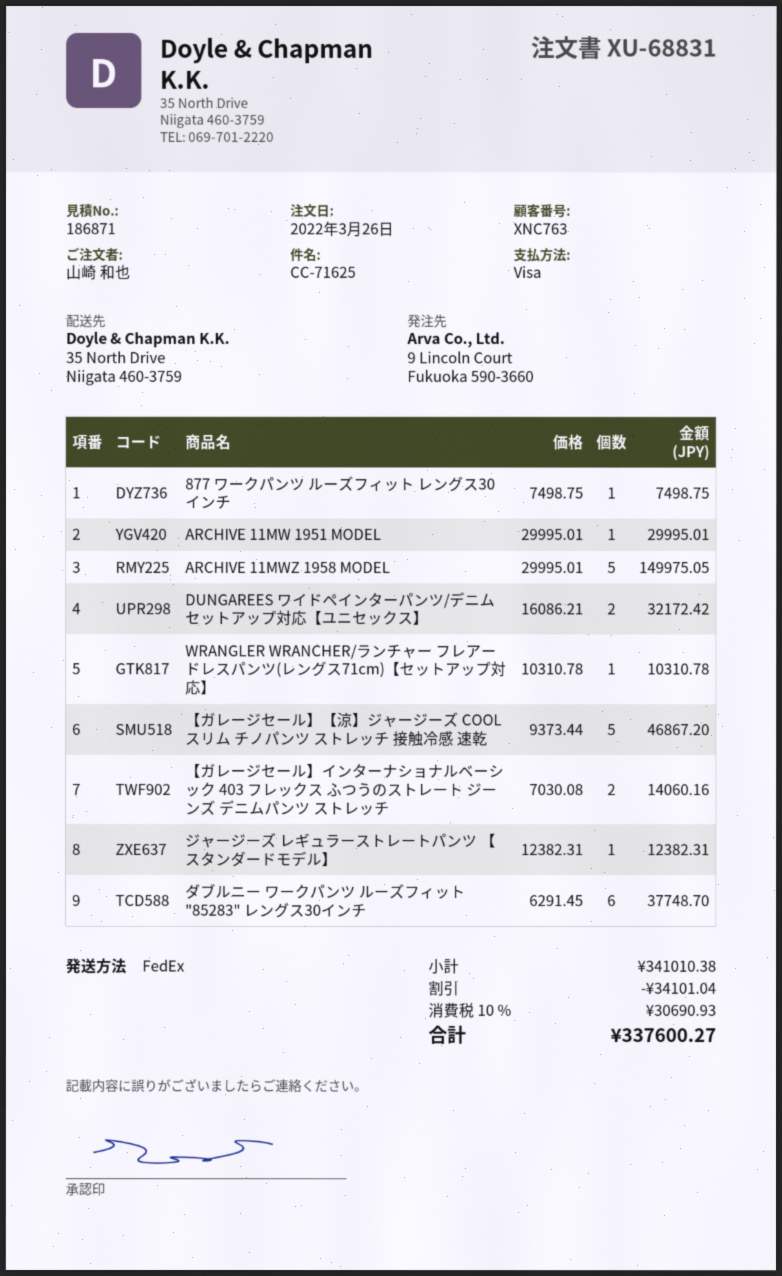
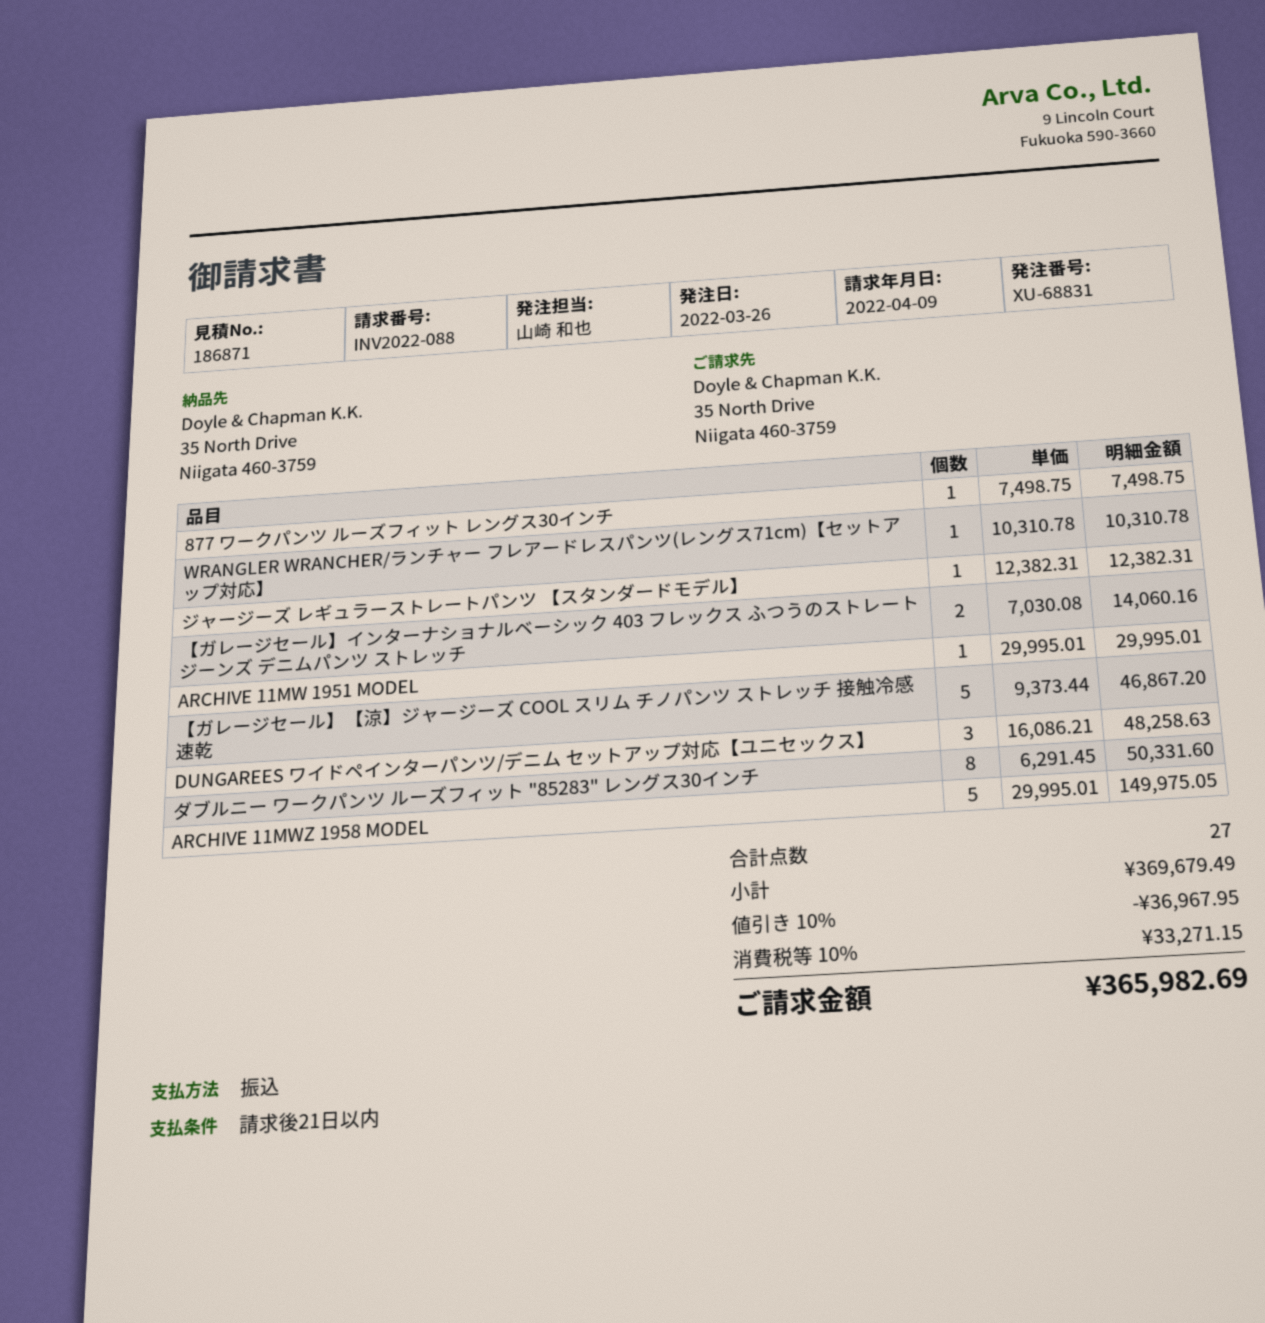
payment method: Visa -> bank transfer
DUNGAREES ワイドペインターパンツ/デニム セットアップ対応【ユニセックス】: 2 x 16086.21 = 32172.42 -> 3 x 16086.21 = 48258.63
ダブルニー ワークパンツ ルーズフィット "85283" レングス30インチ: 6 x 6291.45 = 37748.70 -> 8 x 6291.45 = 50331.60
subtotal: 341010.38 -> 369679.49
discount: 34101.04 -> 36967.95
tax: 10% = 30690.93 -> 10% = 33271.15
total: 337600.27 -> 365982.69

